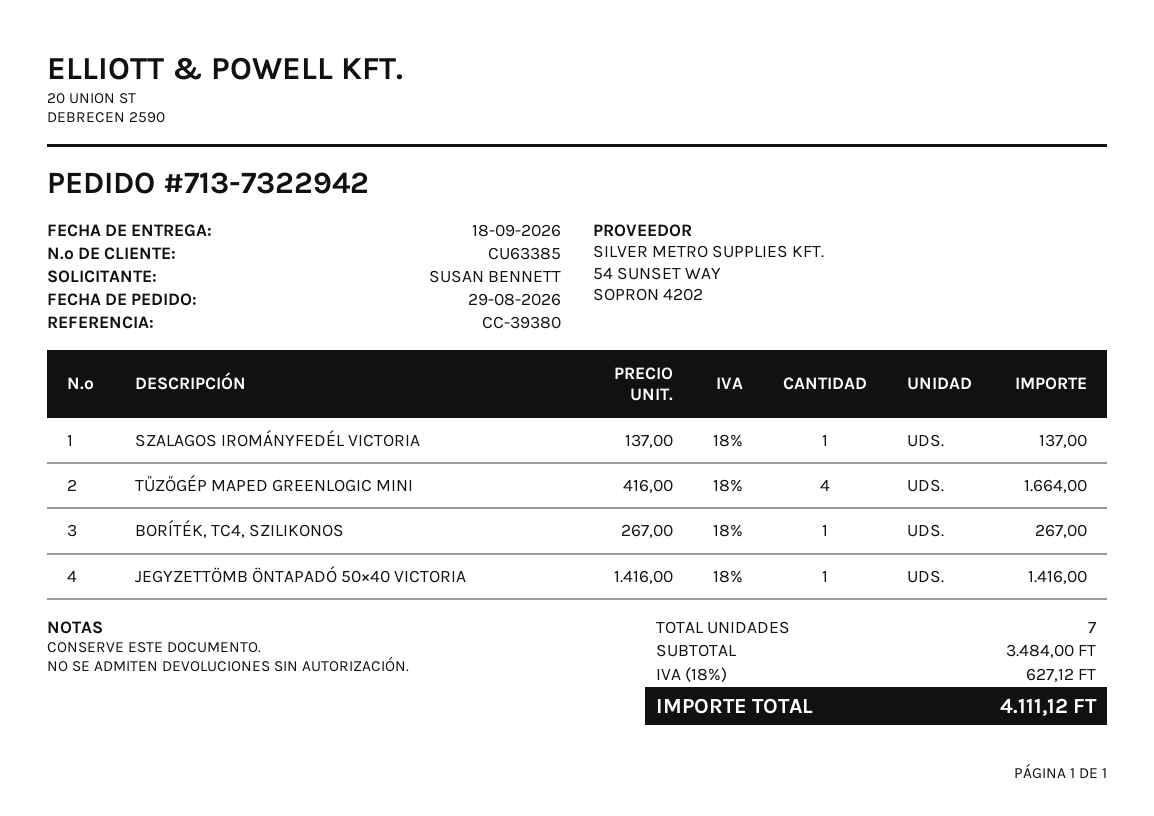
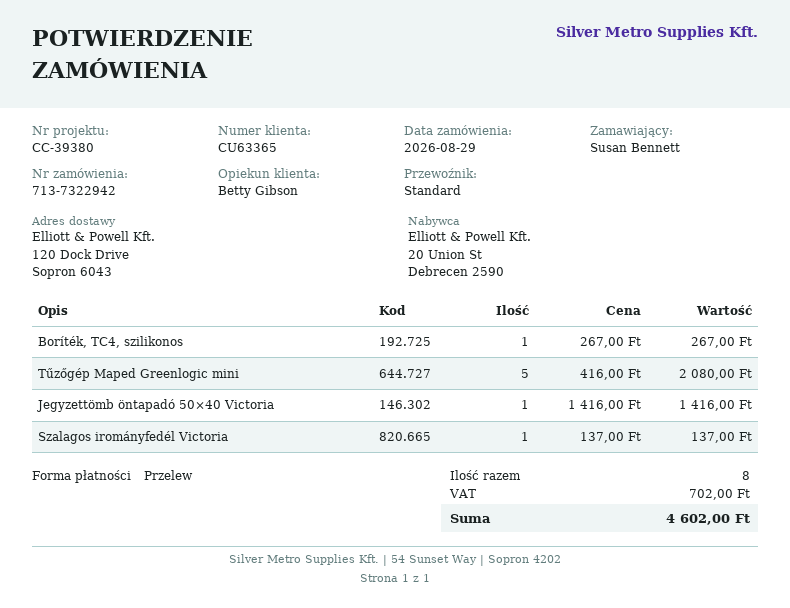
customer number: CU63385 -> CU63365
TŰZŐGÉP MAPED GREENLOGIC MINI: 4 x 416.00 = 1664.00 -> 5 x 416.00 = 2080.00
total quantity: 7 -> 8
tax: 627.12 -> 702.00
total: 4111.12 -> 4602.00

